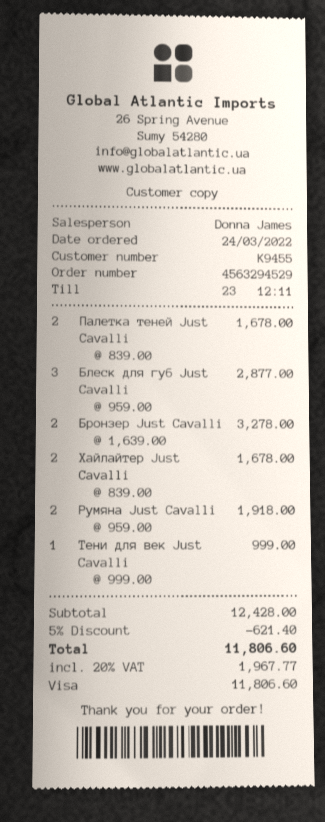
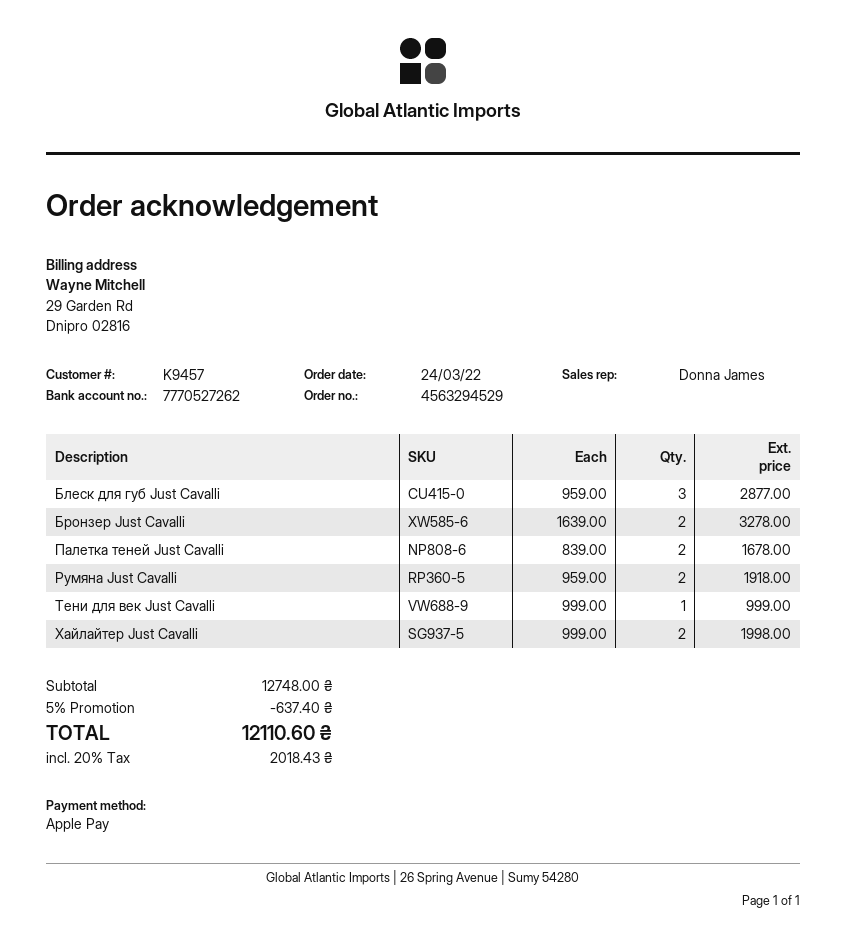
customer number: K9455 -> K9457
payment method: Visa -> Apple Pay
Хайлайтер Just Cavalli: 2 x 839.00 = 1678.00 -> 2 x 999.00 = 1998.00
subtotal: 12428.00 -> 12748.00
discount: 5% = 621.40 -> 5% = 637.40
tax: 20% = 1967.77 -> 20% = 2018.43
total: 11806.60 -> 12110.60

